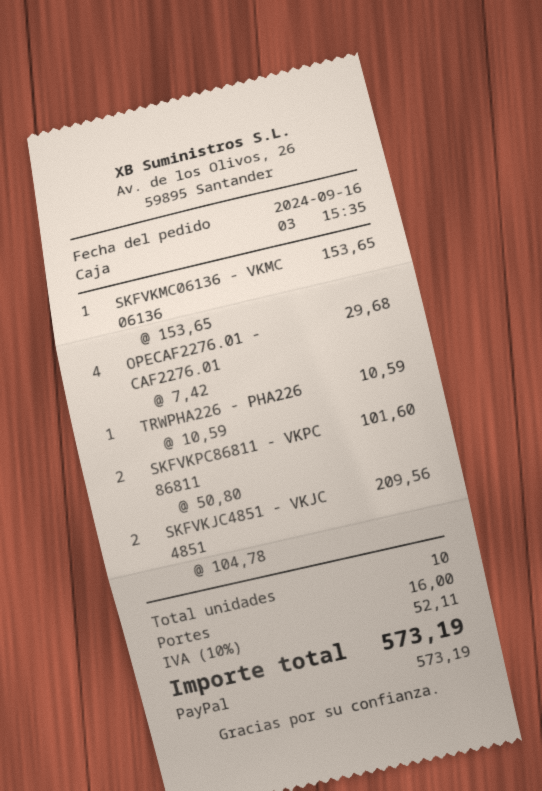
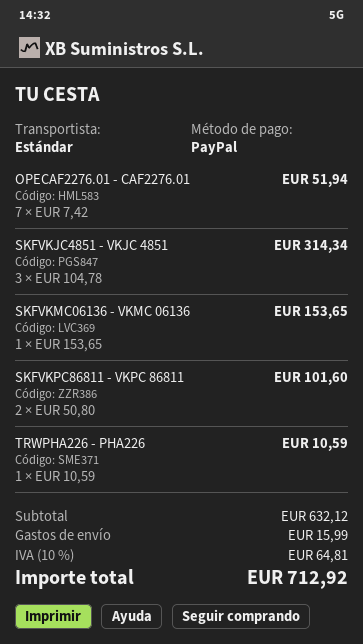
OPECAF2276.01 - CAF2276.01: 4 x 7.42 = 29.68 -> 7 x 7.42 = 51.94
SKFVKJC4851 - VKJC 4851: 2 x 104.78 = 209.56 -> 3 x 104.78 = 314.34
shipping: 16.00 -> 15.99
tax: 10% = 52.11 -> 10% = 64.81
total: 573.19 -> 712.92

